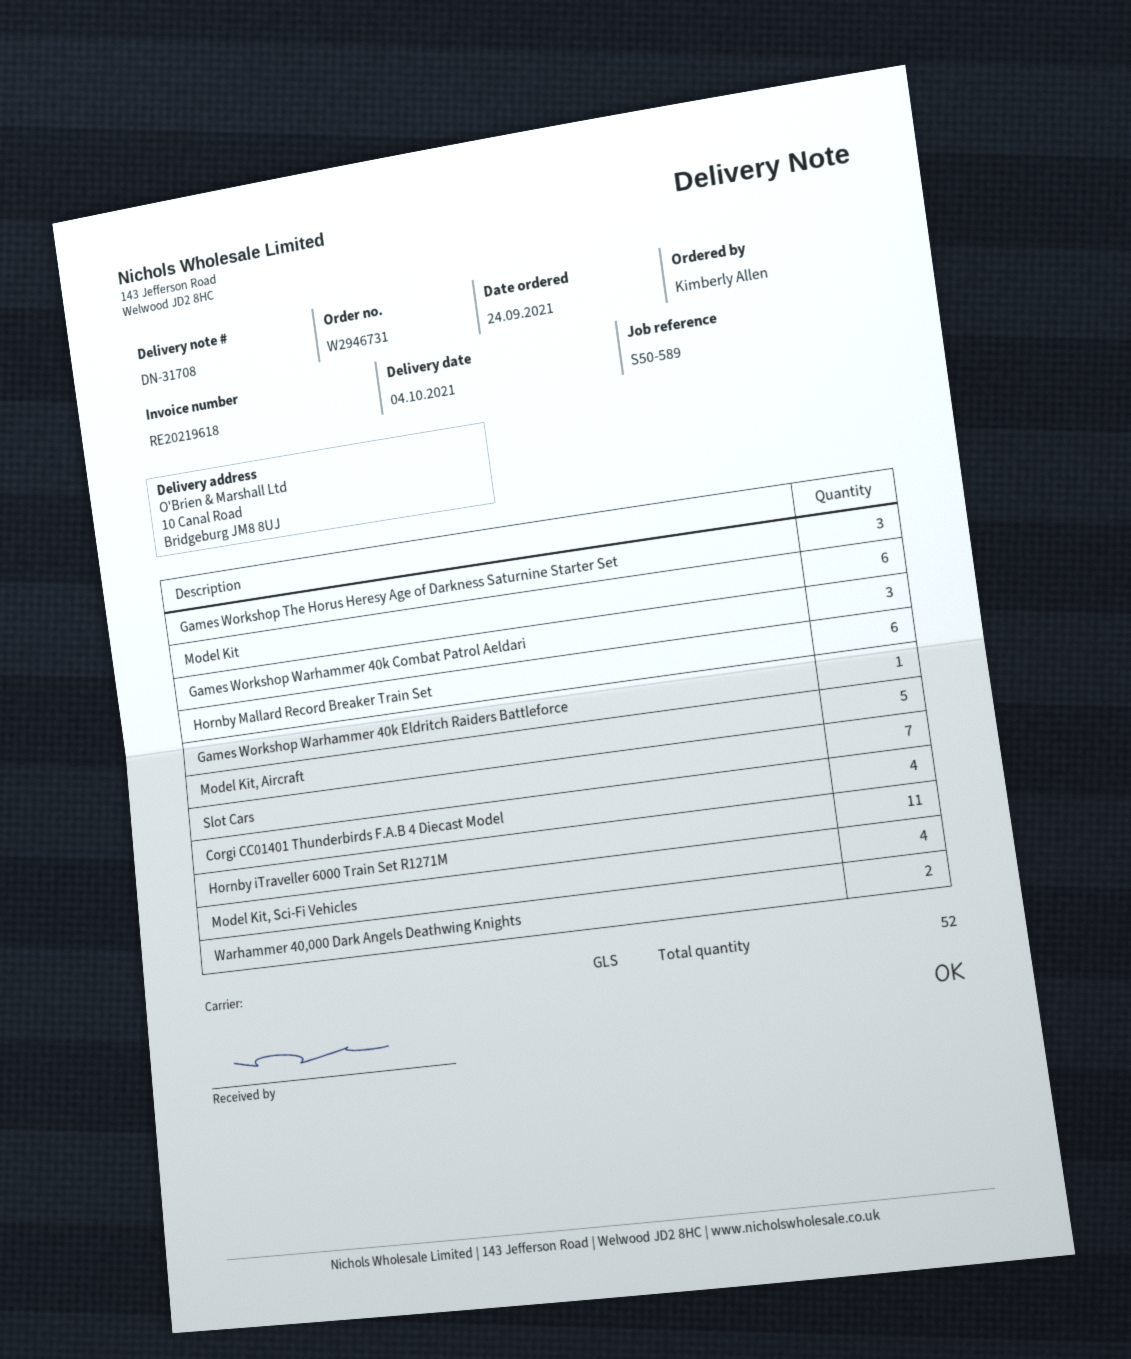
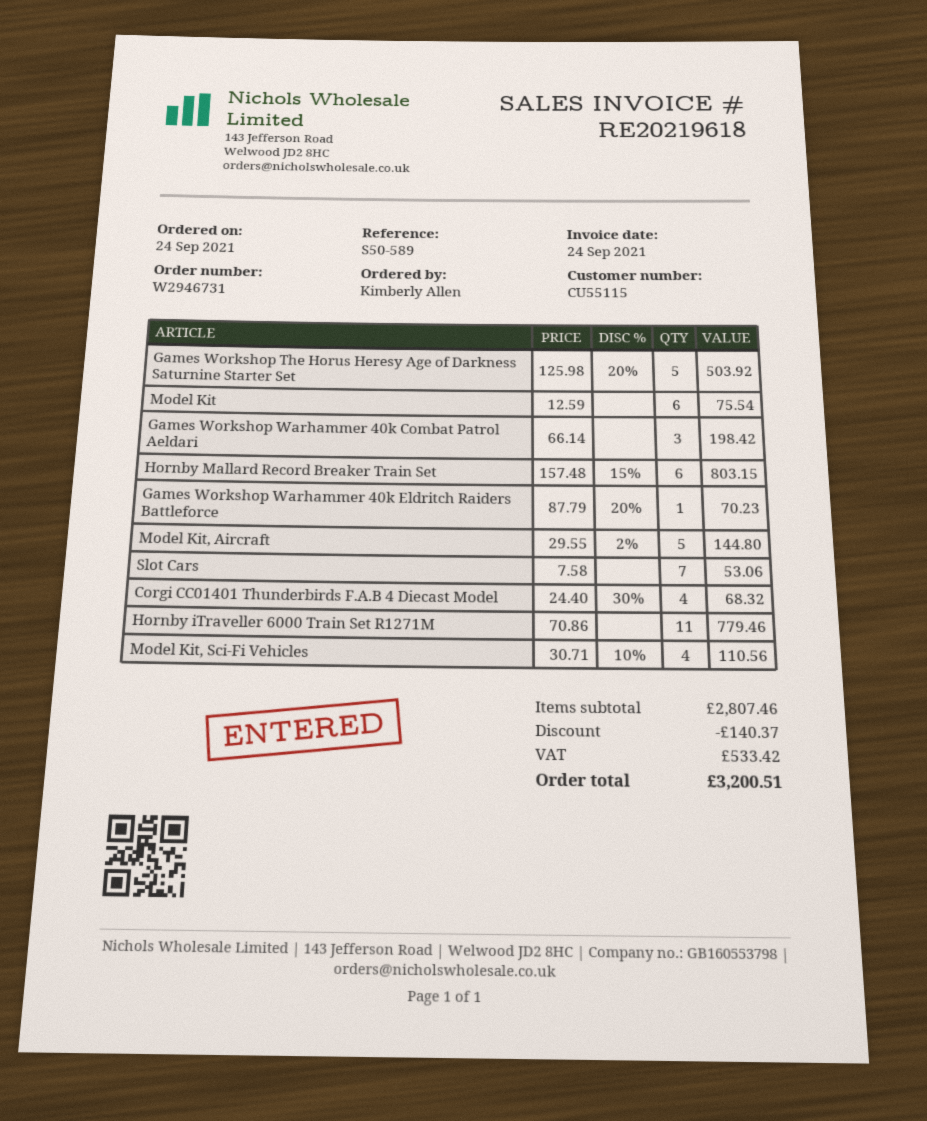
Games Workshop The Horus Heresy Age of Darkness Saturnine Starter Set: 3 -> 5
Warhammer 40,000 Dark Angels Deathwing Knights: 2 -> none

